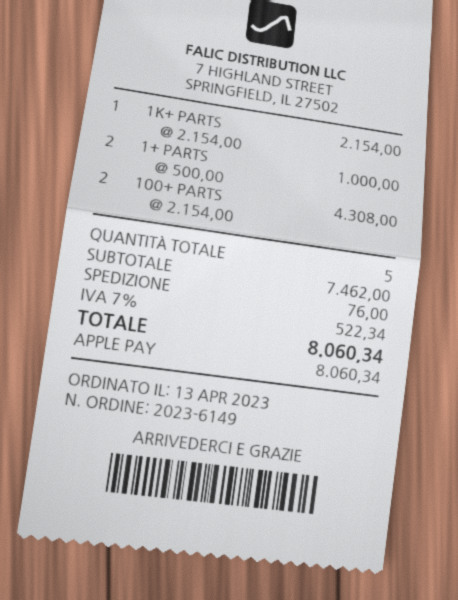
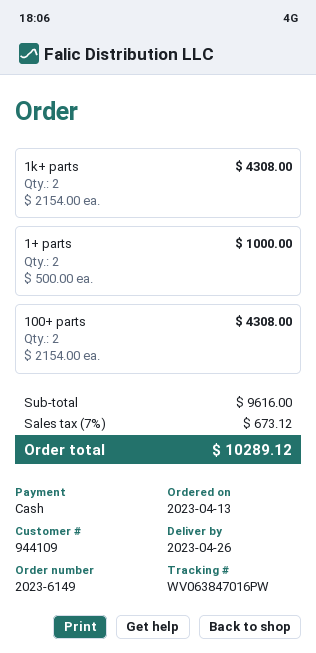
payment method: Apple Pay -> cash
1K+ PARTS: 1 x 2154.00 = 2154.00 -> 2 x 2154.00 = 4308.00
subtotal: 7462.00 -> 9616.00
shipping: 76.00 -> none
tax: 7% = 522.34 -> 7% = 673.12
total: 8060.34 -> 10289.12

